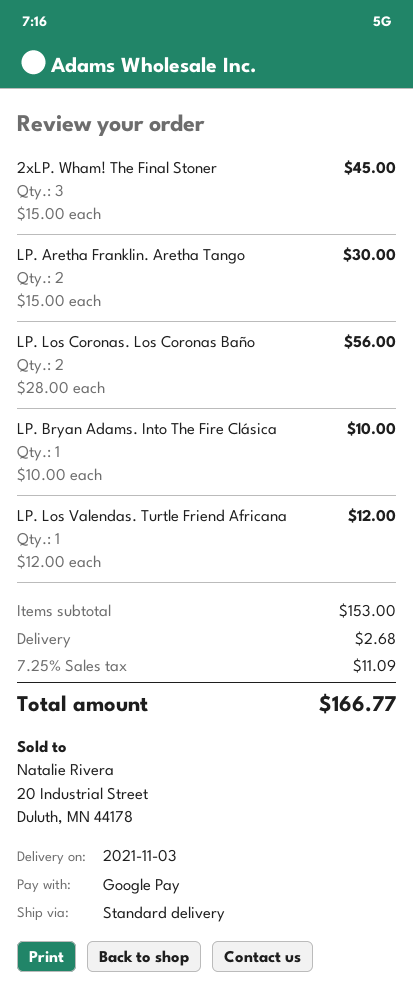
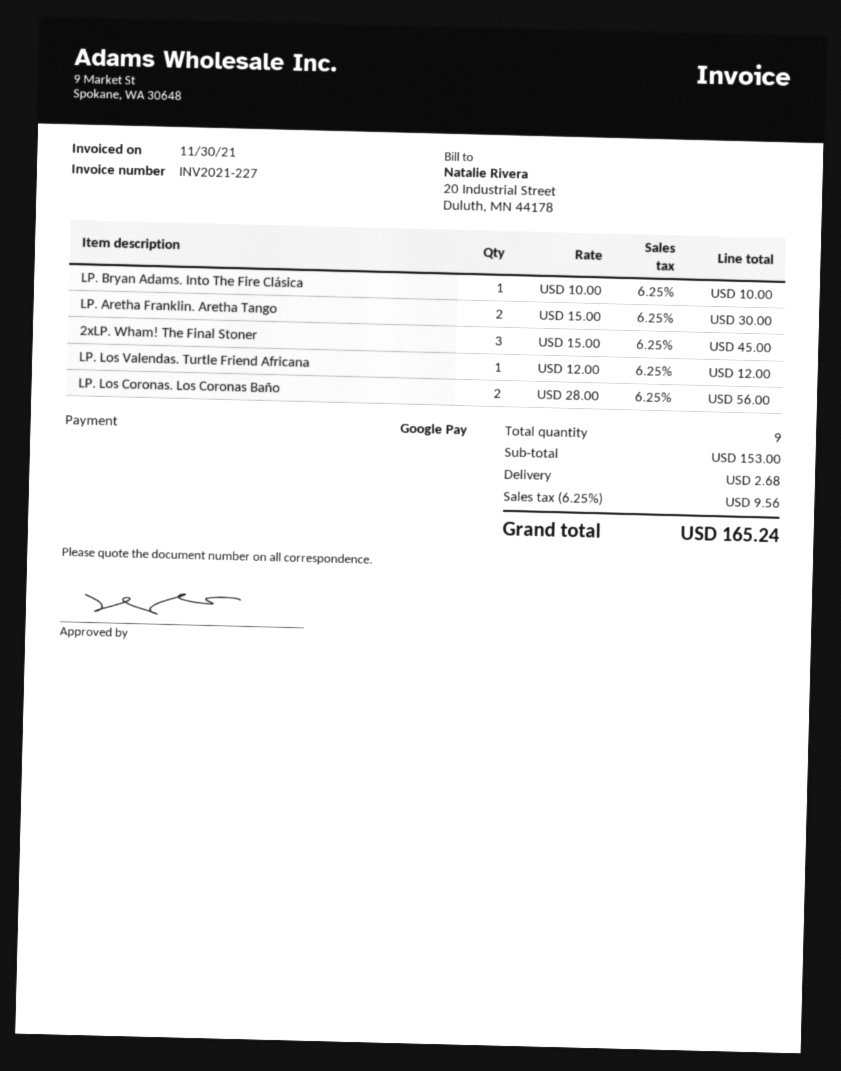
tax: 7.25% = 11.09 -> 6.25% = 9.56
total: 166.77 -> 165.24

